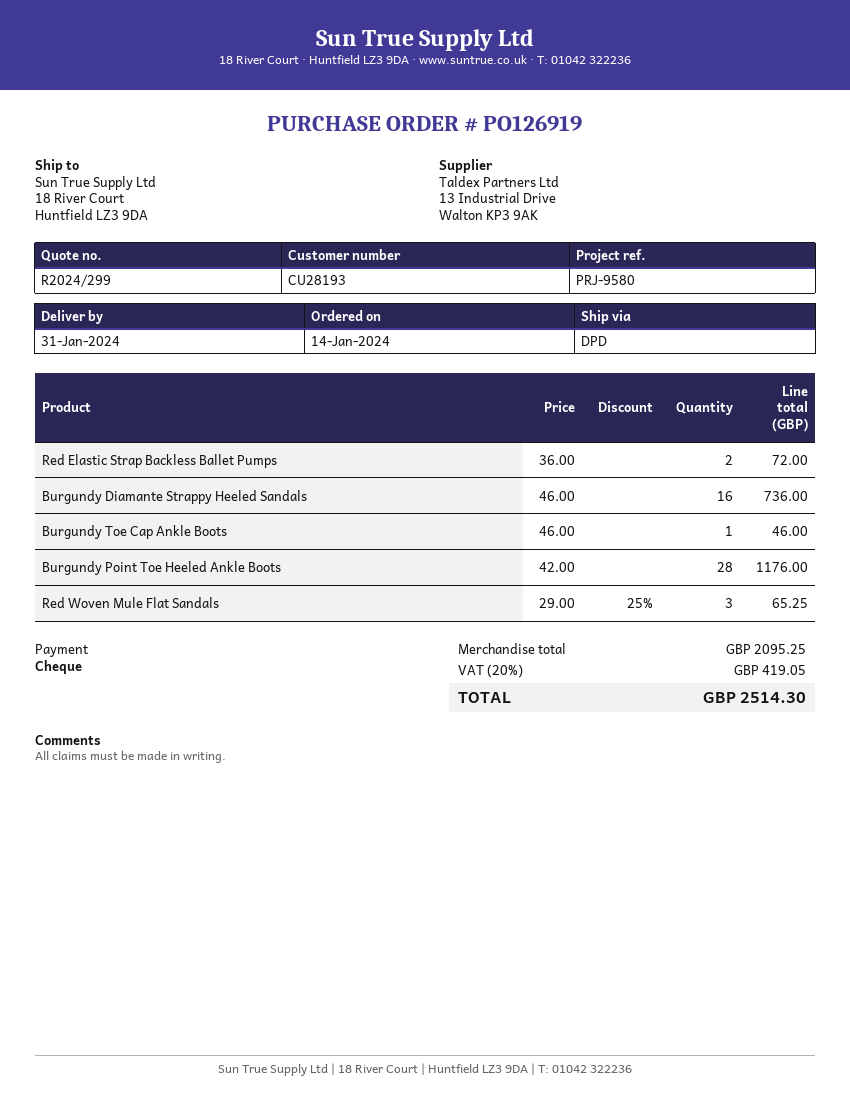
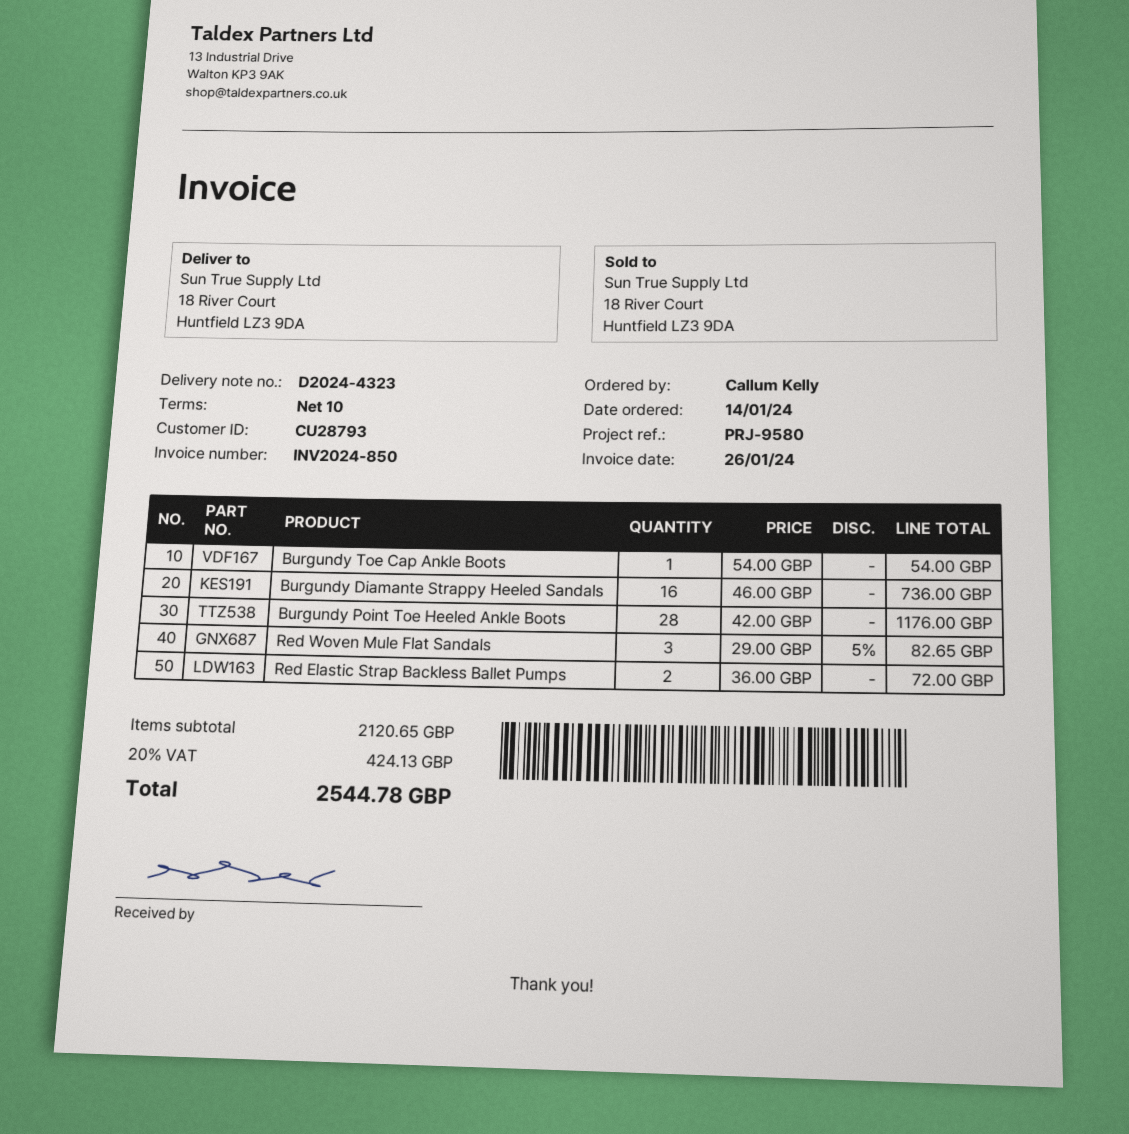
customer number: CU28193 -> CU28793
Burgundy Toe Cap Ankle Boots: 1 x 46.00 = 46.00 -> 1 x 54.00 = 54.00
Red Woven Mule Flat Sandals: 3 x 29.00 - 25% = 65.25 -> 3 x 29.00 - 5% = 82.65
subtotal: 2095.25 -> 2120.65
tax: 20% = 419.05 -> 20% = 424.13
total: 2514.30 -> 2544.78

